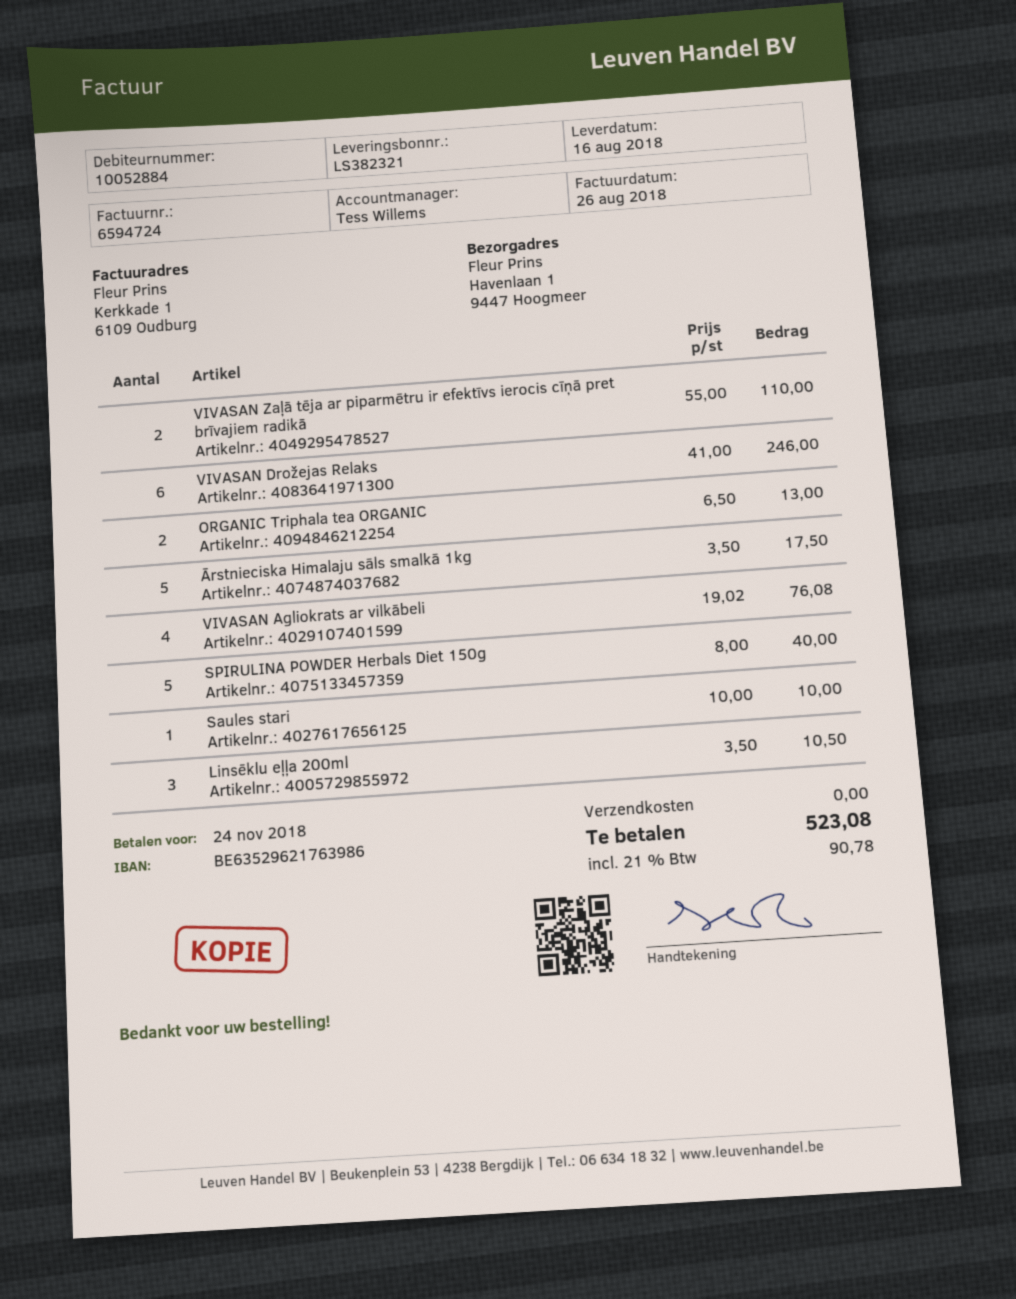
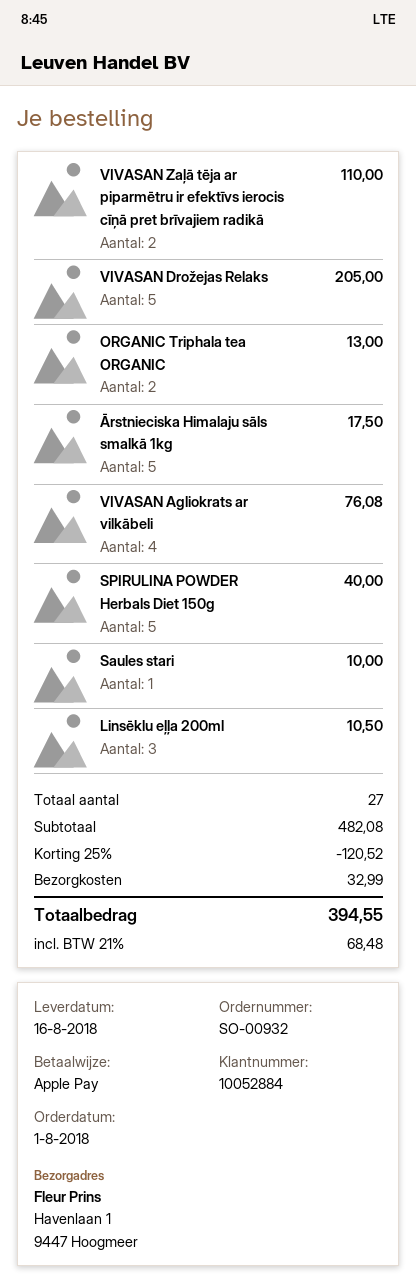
VIVASAN Drožejas Relaks: 6 for 246.00 -> 5 for 205.00
discount: none -> 25% = 120.52
shipping: 0.00 -> 32.99
tax: 21% = 90.78 -> 21% = 68.48
total: 523.08 -> 394.55

